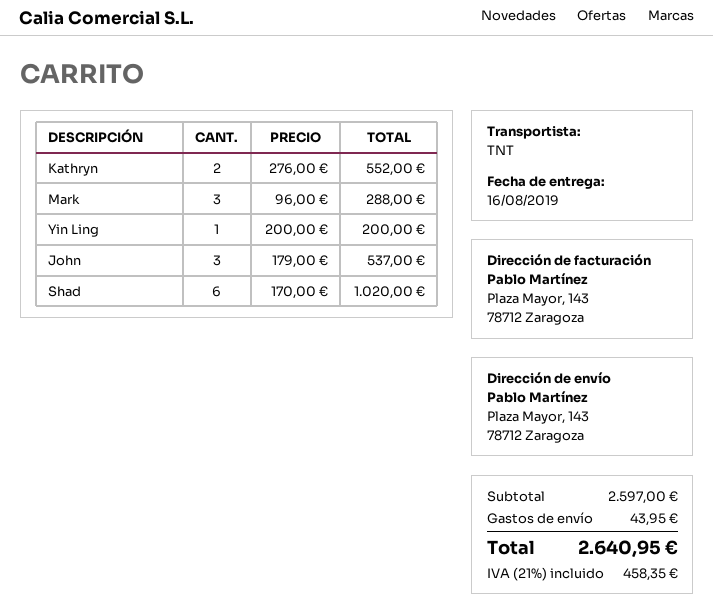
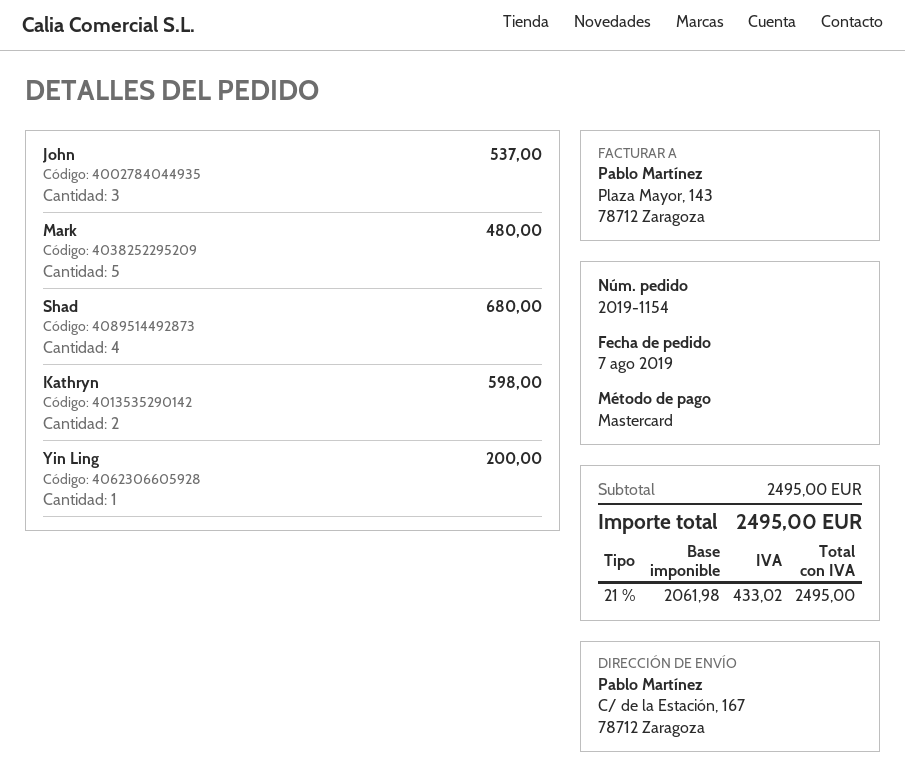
ship to: Plaza Mayor, 143, 78712 Zaragoza -> C/ de la Estación, 167, 78712 Zaragoza
Kathryn: 2 for 552.00 -> 2 for 598.00
Mark: 3 for 288.00 -> 5 for 480.00
Shad: 6 for 1020.00 -> 4 for 680.00
subtotal: 2597.00 -> 2495.00
shipping: 43.95 -> none
tax: 21% = 458.35 -> 21% = 433.02
total: 2640.95 -> 2495.00

